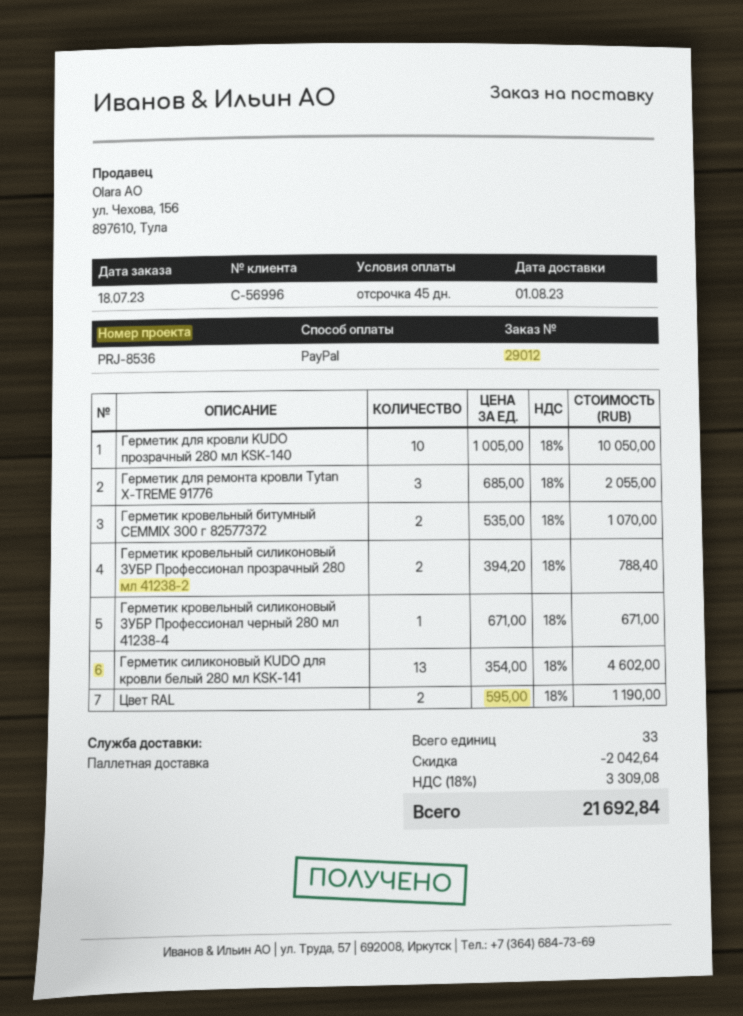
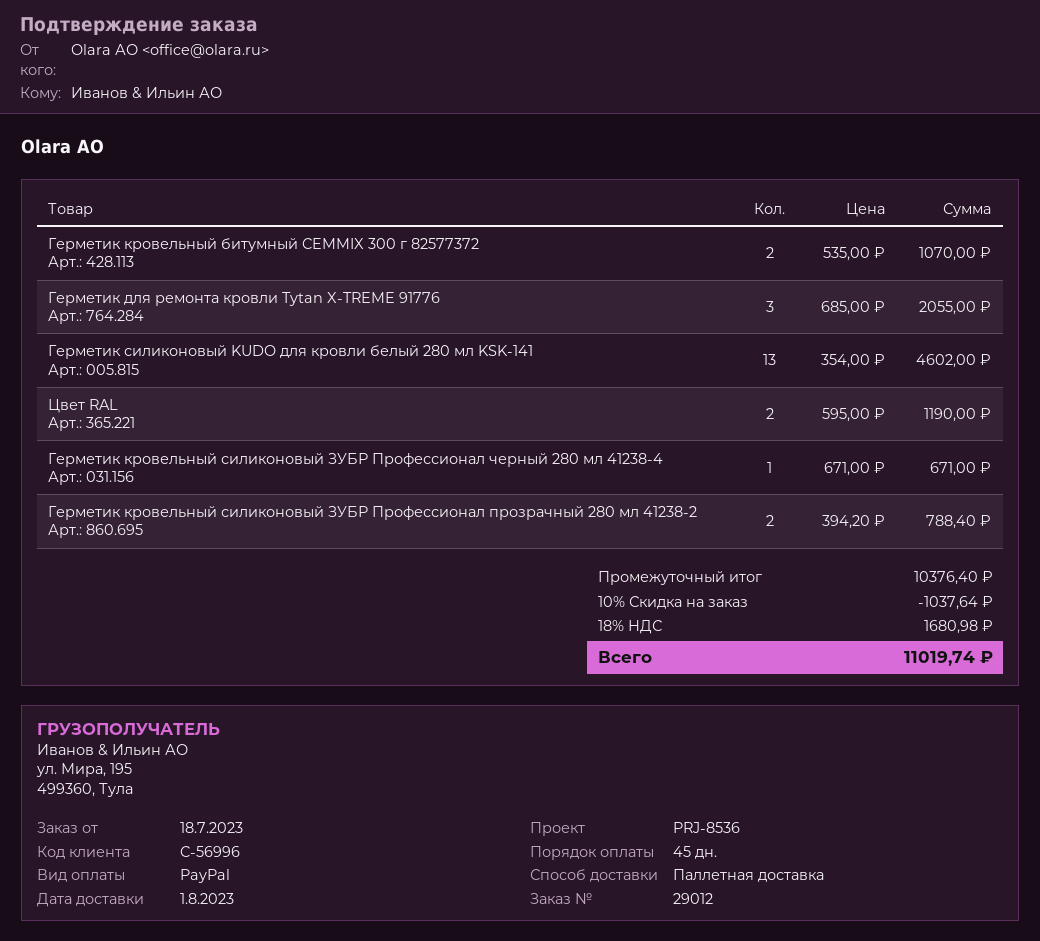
Герметик для кровли KUDO прозрачный 280 мл KSK-140: 10 x 1005.00 = 10050.00 -> none
discount: 2042.64 -> 1037.64
tax: 18% = 3309.08 -> 18% = 1680.98
total: 21692.84 -> 11019.74

